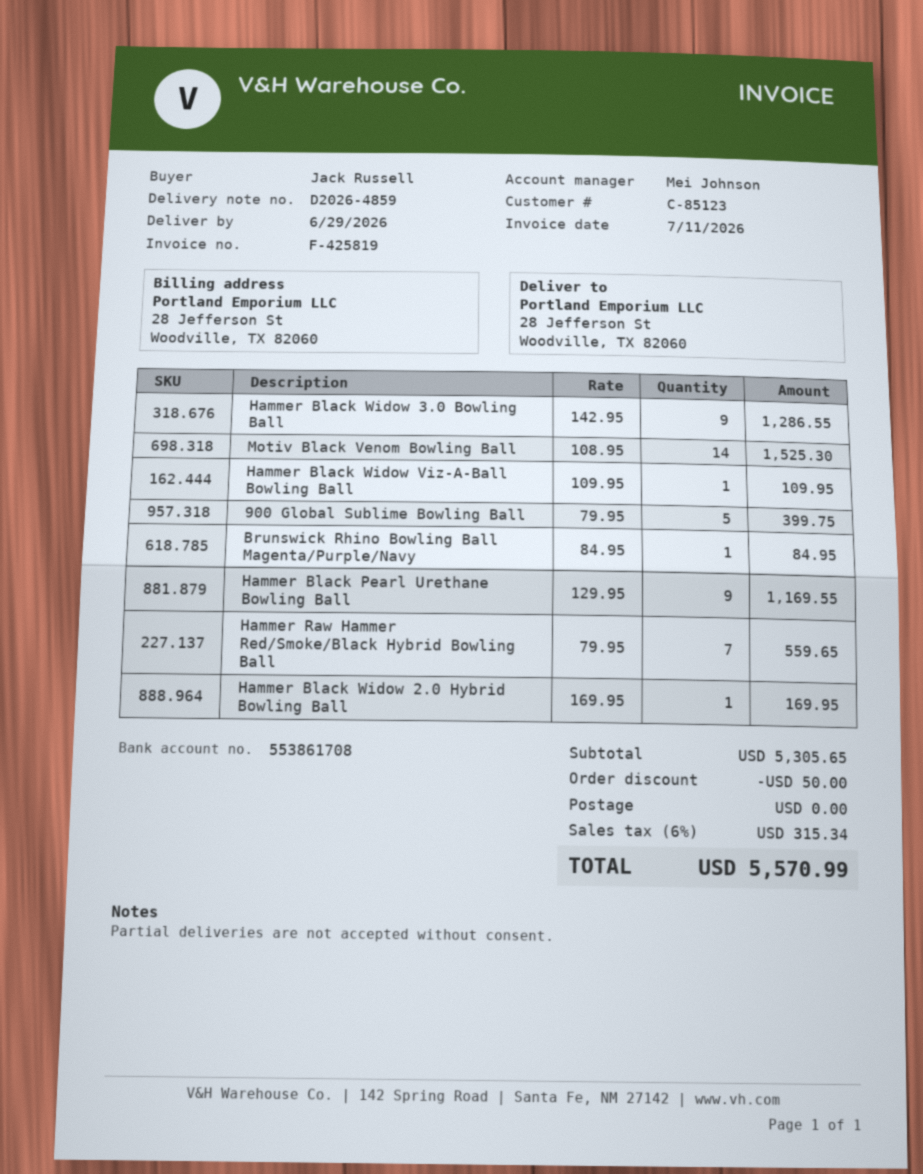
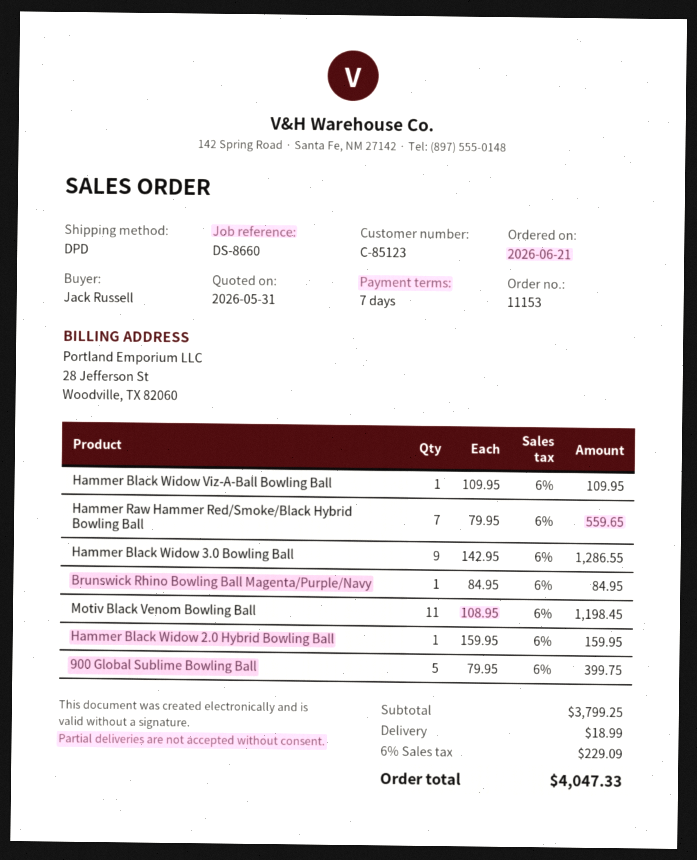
Motiv Black Venom Bowling Ball: 14 x 108.95 = 1525.30 -> 11 x 108.95 = 1198.45
Hammer Black Pearl Urethane Bowling Ball: 9 x 129.95 = 1169.55 -> none
Hammer Black Widow 2.0 Hybrid Bowling Ball: 1 x 169.95 = 169.95 -> 1 x 159.95 = 159.95
subtotal: 5305.65 -> 3799.25
discount: 50.00 -> none
shipping: 0.00 -> 18.99
tax: 6% = 315.34 -> 6% = 229.09
total: 5570.99 -> 4047.33

